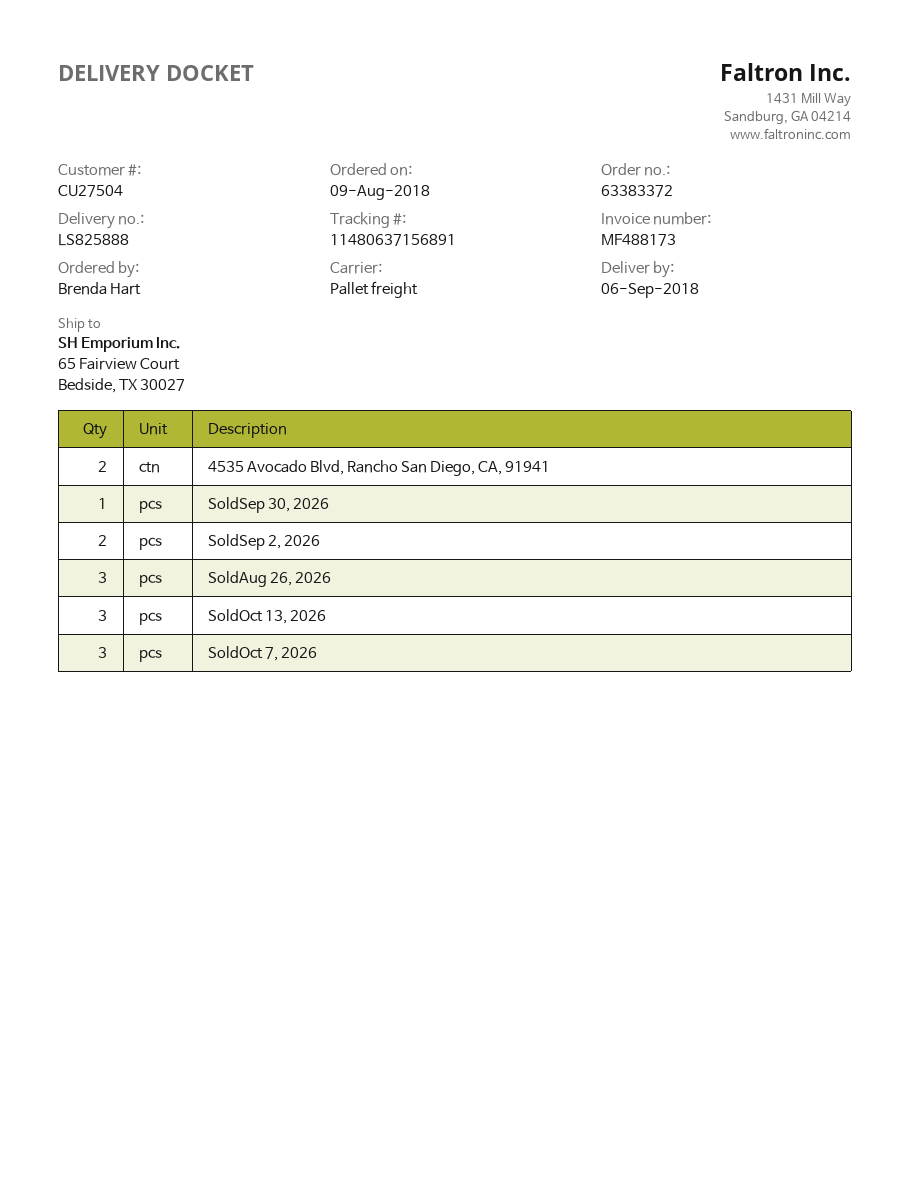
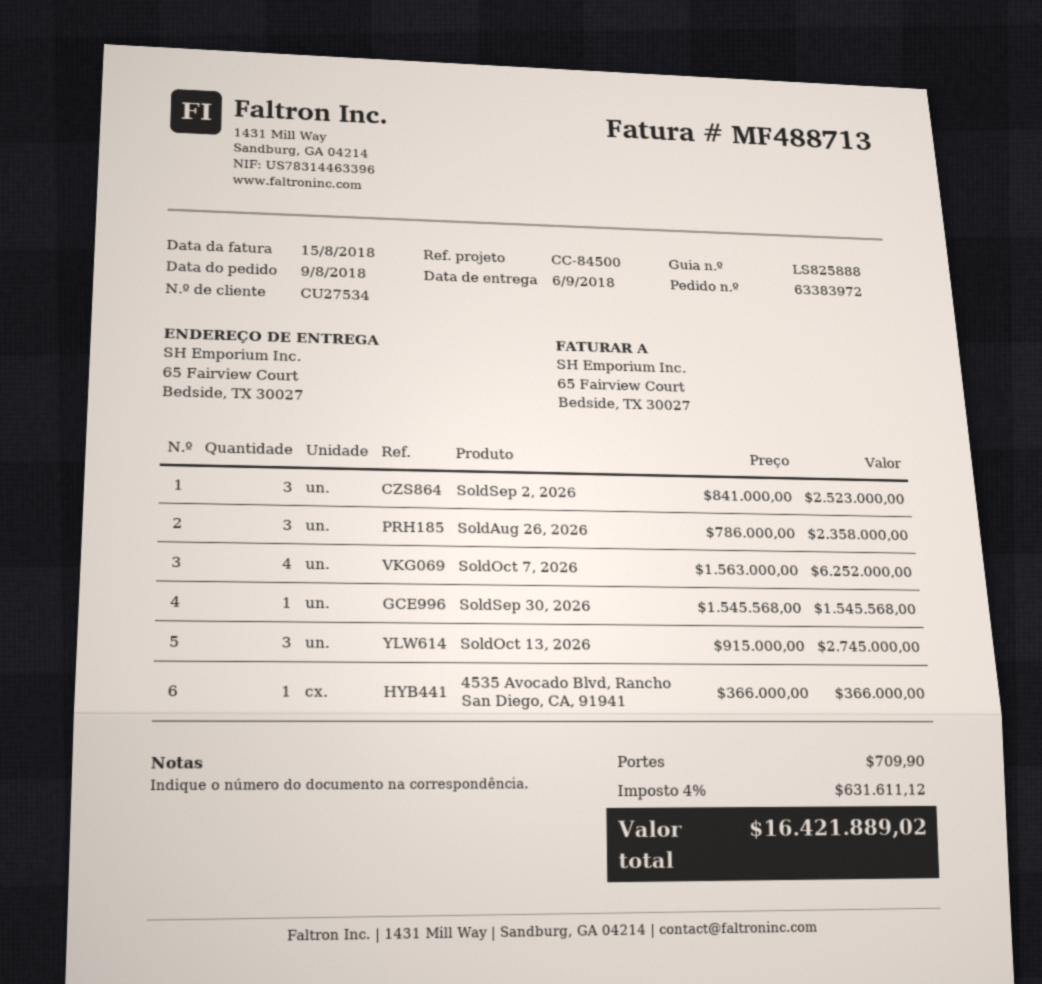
order number: 63383372 -> 63383972
invoice number: MF488173 -> MF488713
customer number: CU27504 -> CU27534
4535 Avocado Blvd, Rancho San Diego, CA, 91941: 2 -> 1
SoldSep 2, 2026: 2 -> 3
SoldOct 7, 2026: 3 -> 4

